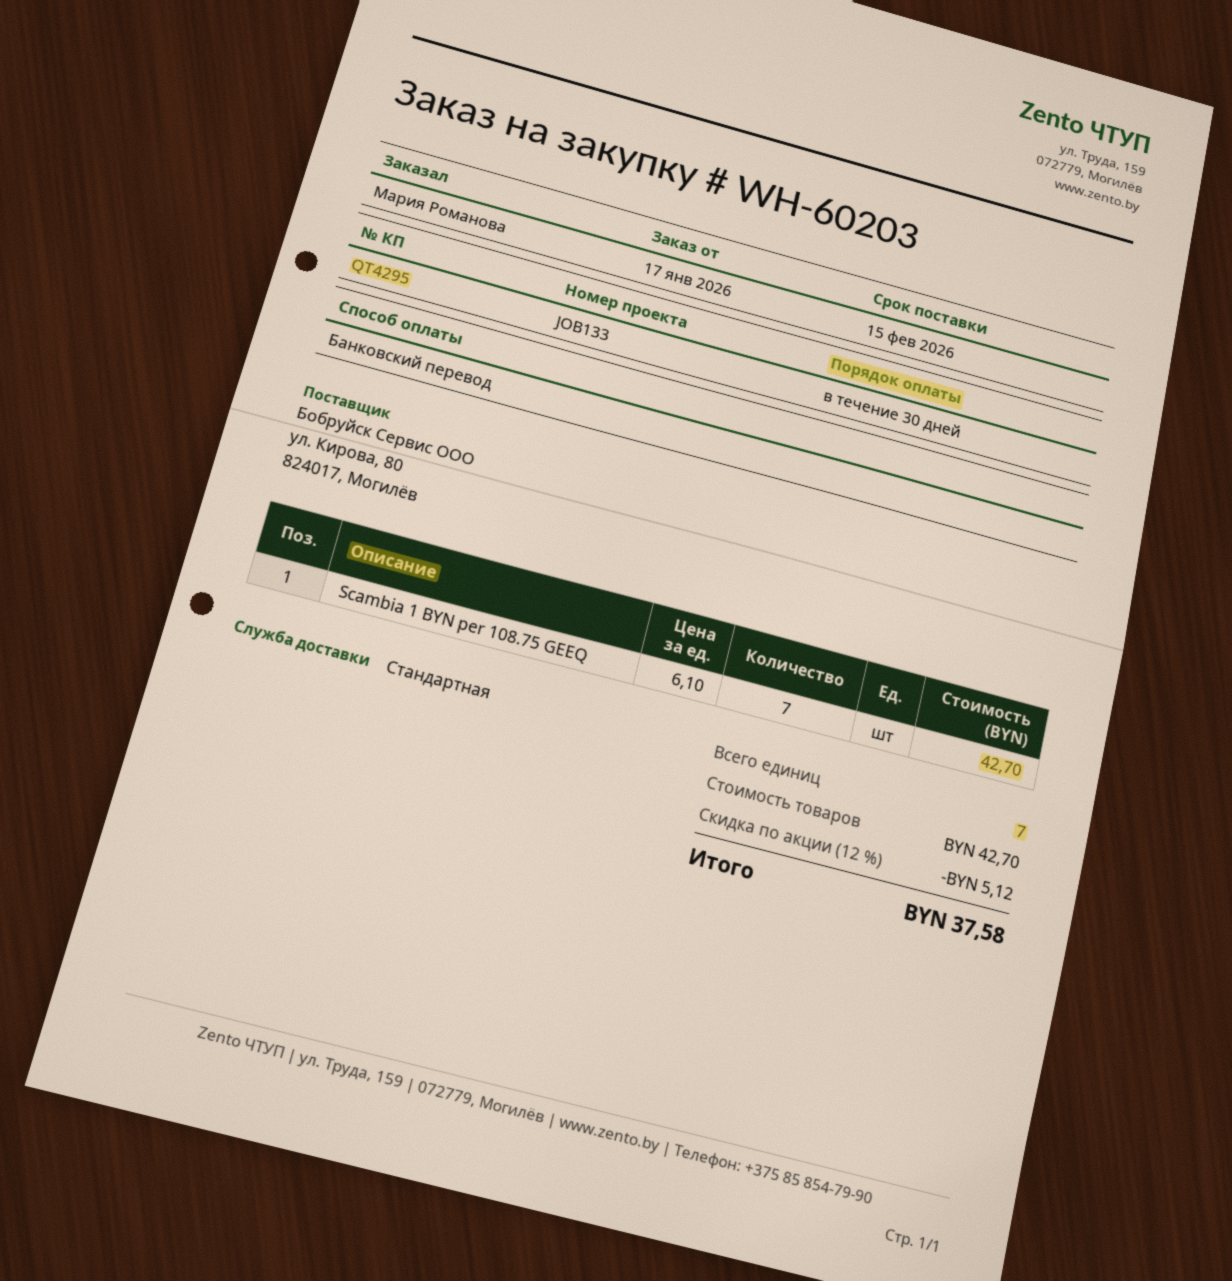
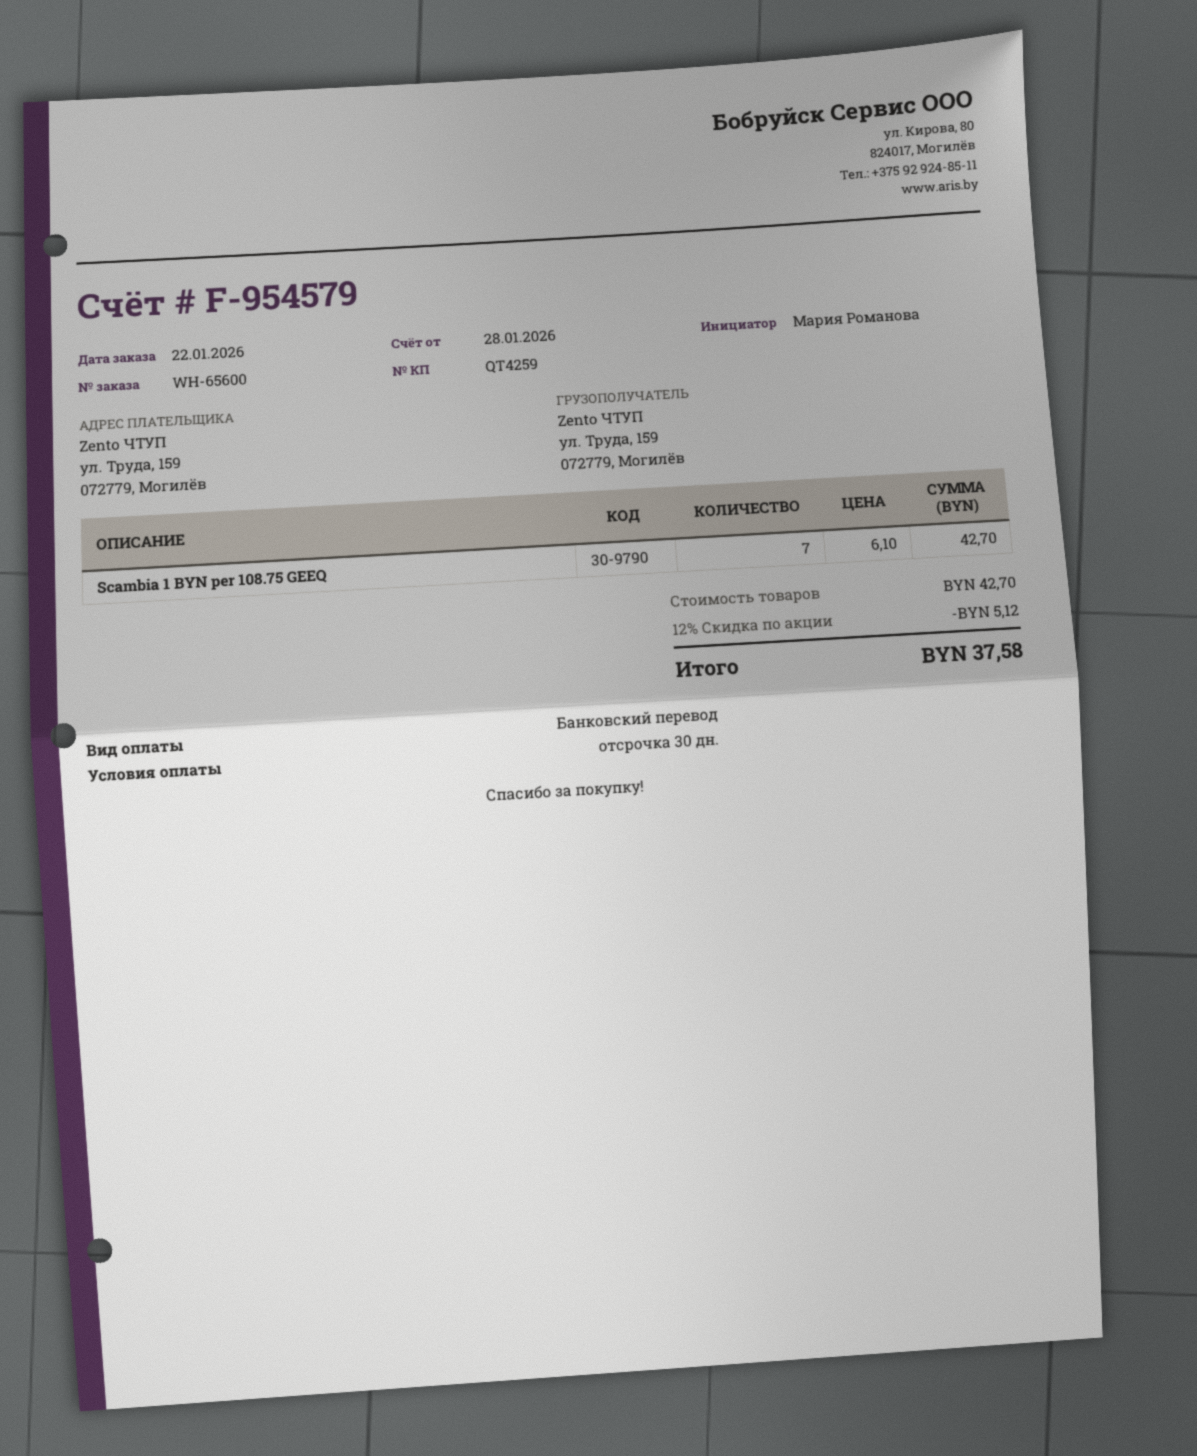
quote number: QT4295 -> QT4259
order number: WH-60203 -> WH-65600
order date: 2026-01-17 -> 2026-01-22

